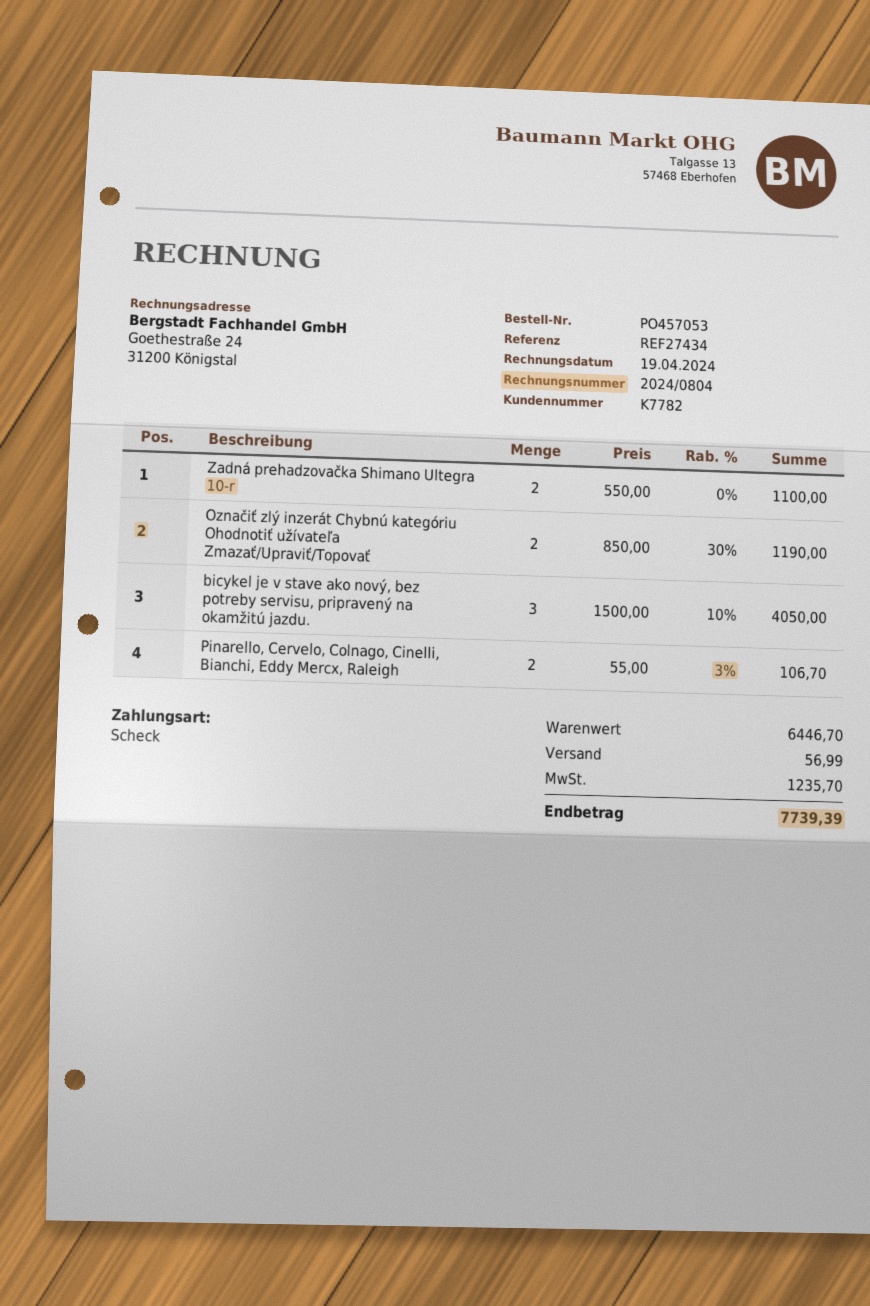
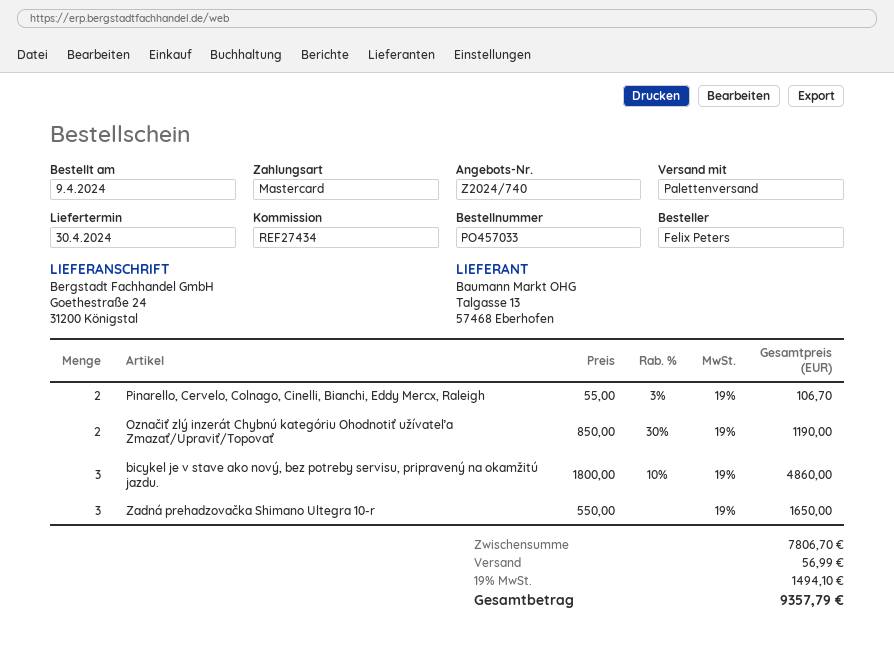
order number: PO457053 -> PO457033
payment method: cheque -> Mastercard
Zadná prehadzovačka Shimano Ultegra 10-r: 2 x 550.00 = 1100.00 -> 3 x 550.00 = 1650.00
bicykel je v stave ako nový, bez potreby servisu, pripravený na okamžitú jazdu.: 3 x 1500.00 - 10% = 4050.00 -> 3 x 1800.00 - 10% = 4860.00
subtotal: 6446.70 -> 7806.70
tax: 1235.70 -> 1494.10
total: 7739.39 -> 9357.79

